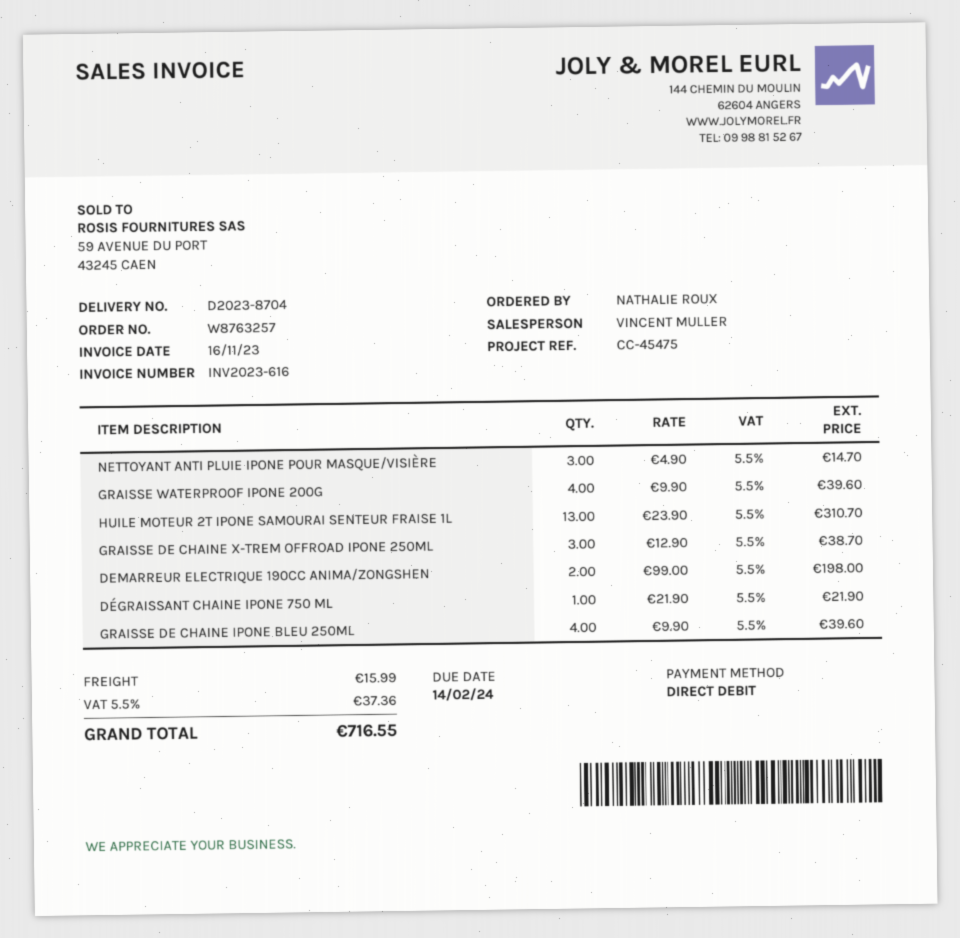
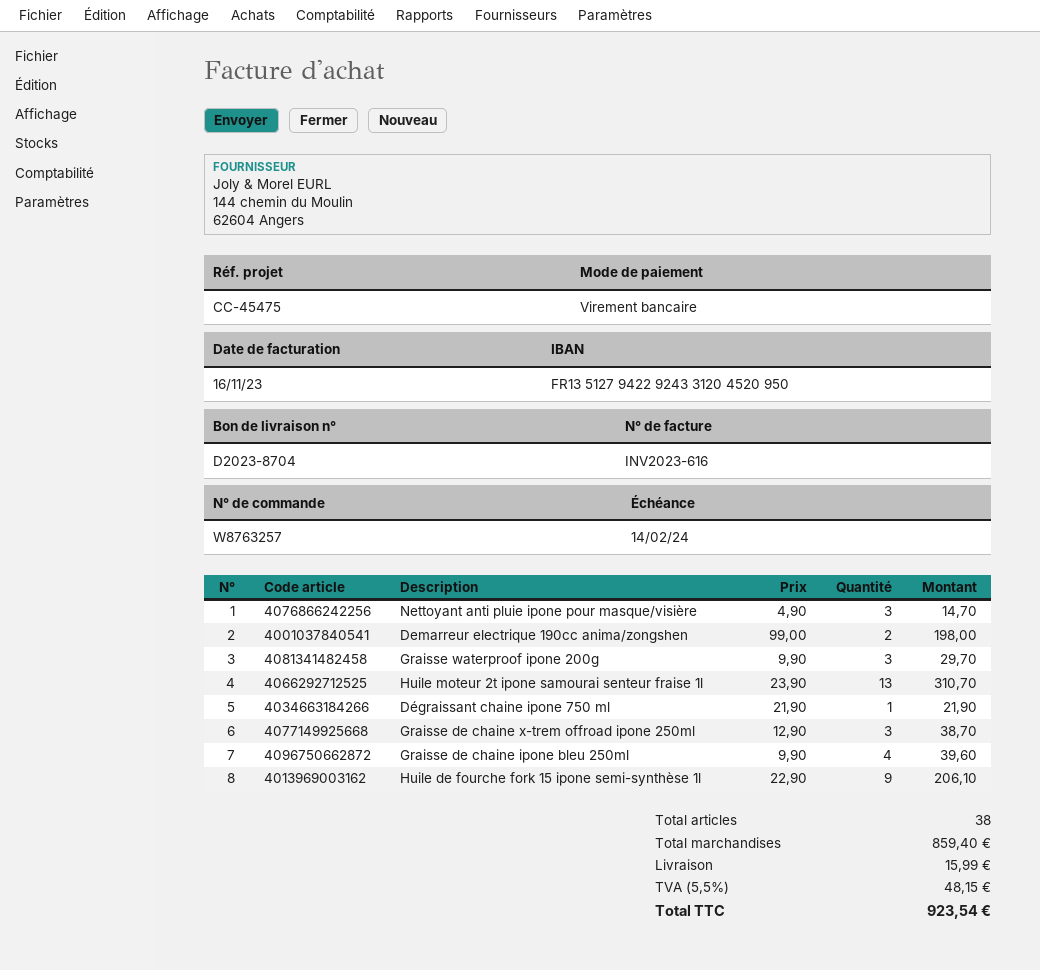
payment method: direct debit -> bank transfer
GRAISSE WATERPROOF IPONE 200G: 4 x 9.90 = 39.60 -> 3 x 9.90 = 29.70
Huile de fourche fork 15 ipone semi-synthèse 1l: none -> 9 x 22.90 = 206.10
tax: 5.5% = 37.36 -> 5.5% = 48.15
total: 716.55 -> 923.54

